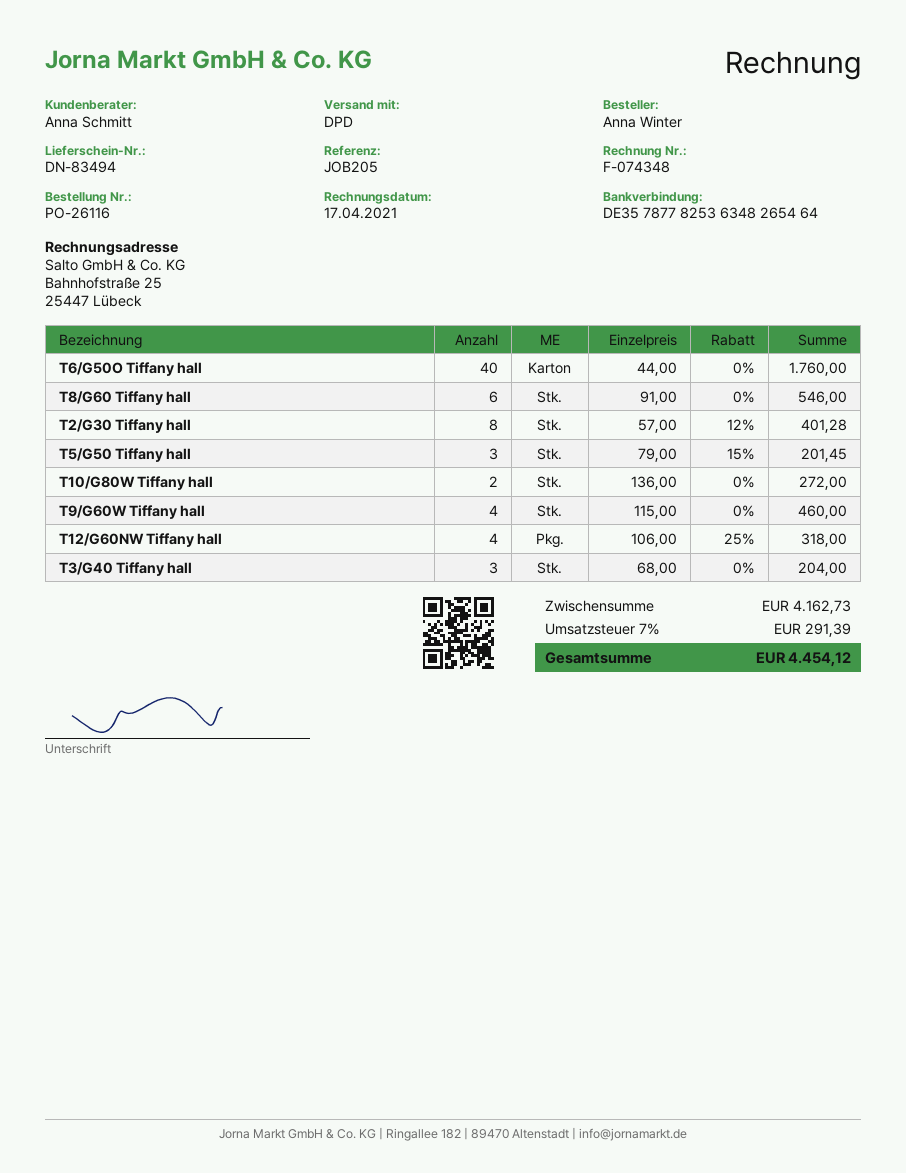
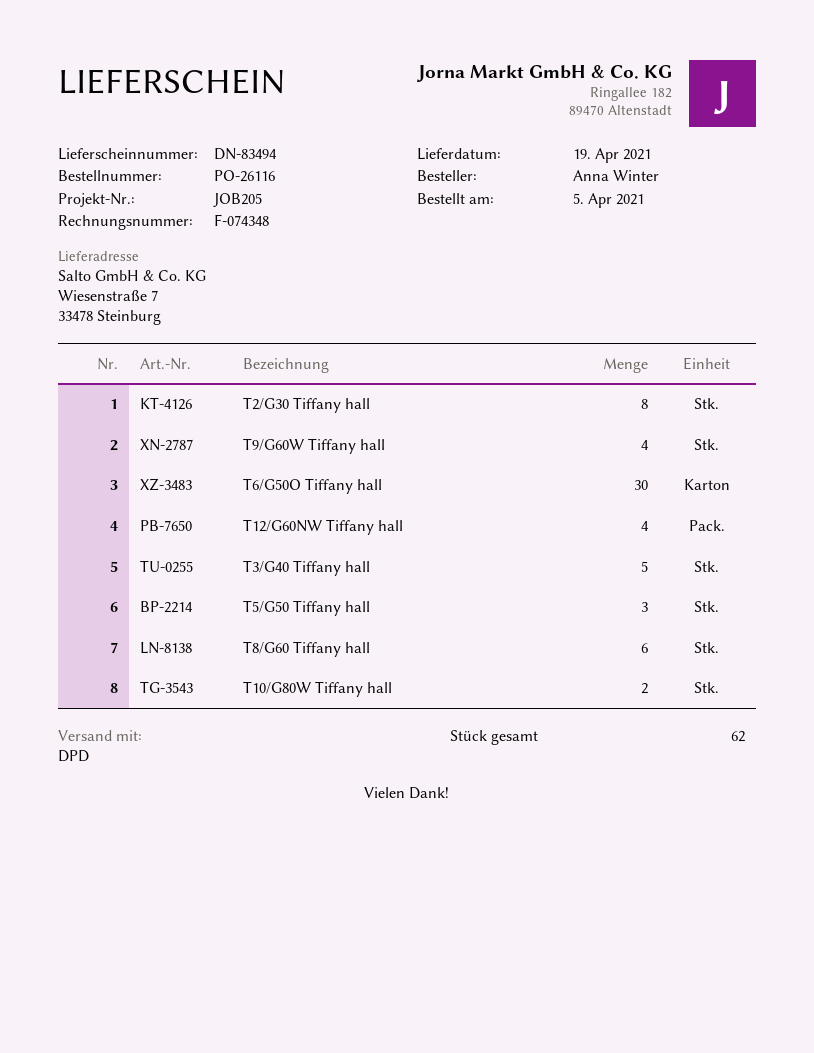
T6/G50O Tiffany hall: 40 -> 30
T3/G40 Tiffany hall: 3 -> 5

